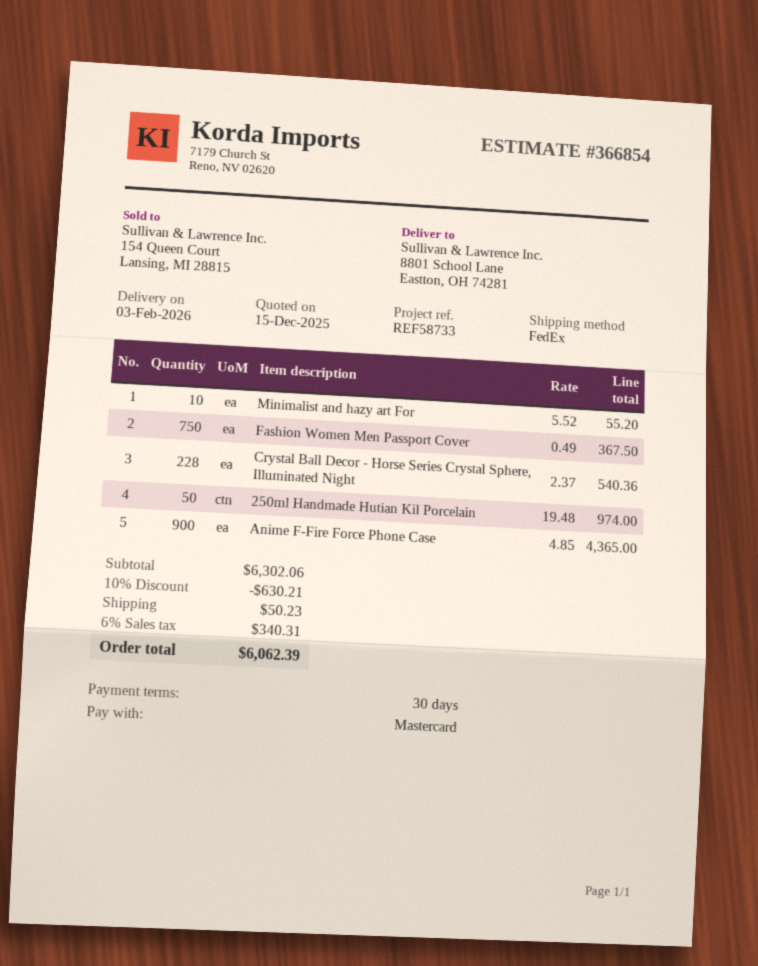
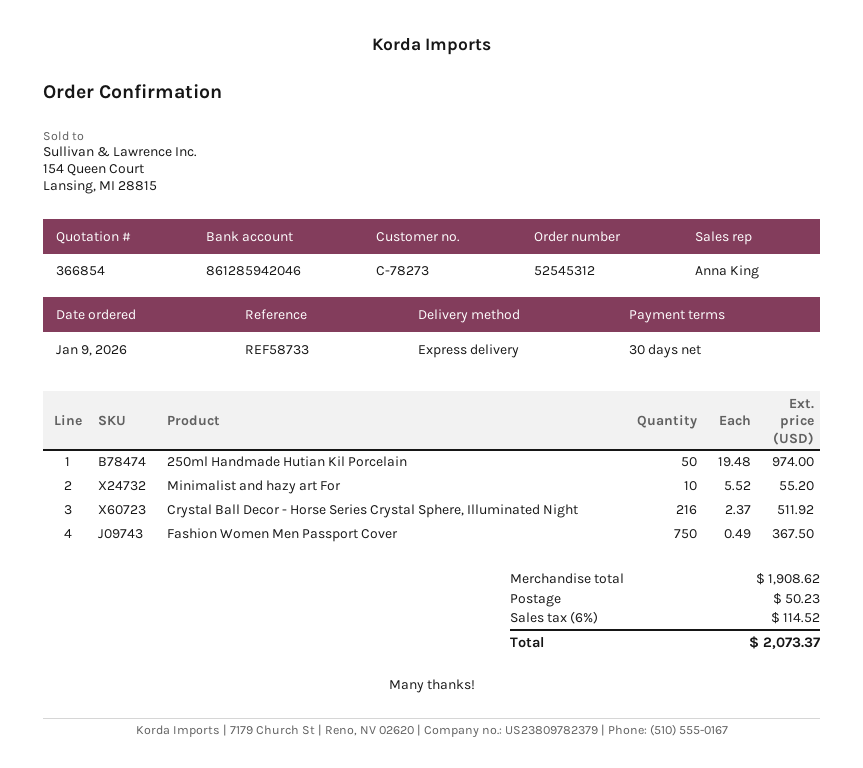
shipping method: FedEx -> express
Crystal Ball Decor - Horse Series Crystal Sphere, Illuminated Night: 228 x 2.37 = 540.36 -> 216 x 2.37 = 511.92
Anime F-Fire Force Phone Case: 900 x 4.85 = 4365.00 -> none
subtotal: 6302.06 -> 1908.62
discount: 10% = 630.21 -> none
tax: 6% = 340.31 -> 6% = 114.52
total: 6062.39 -> 2073.37

